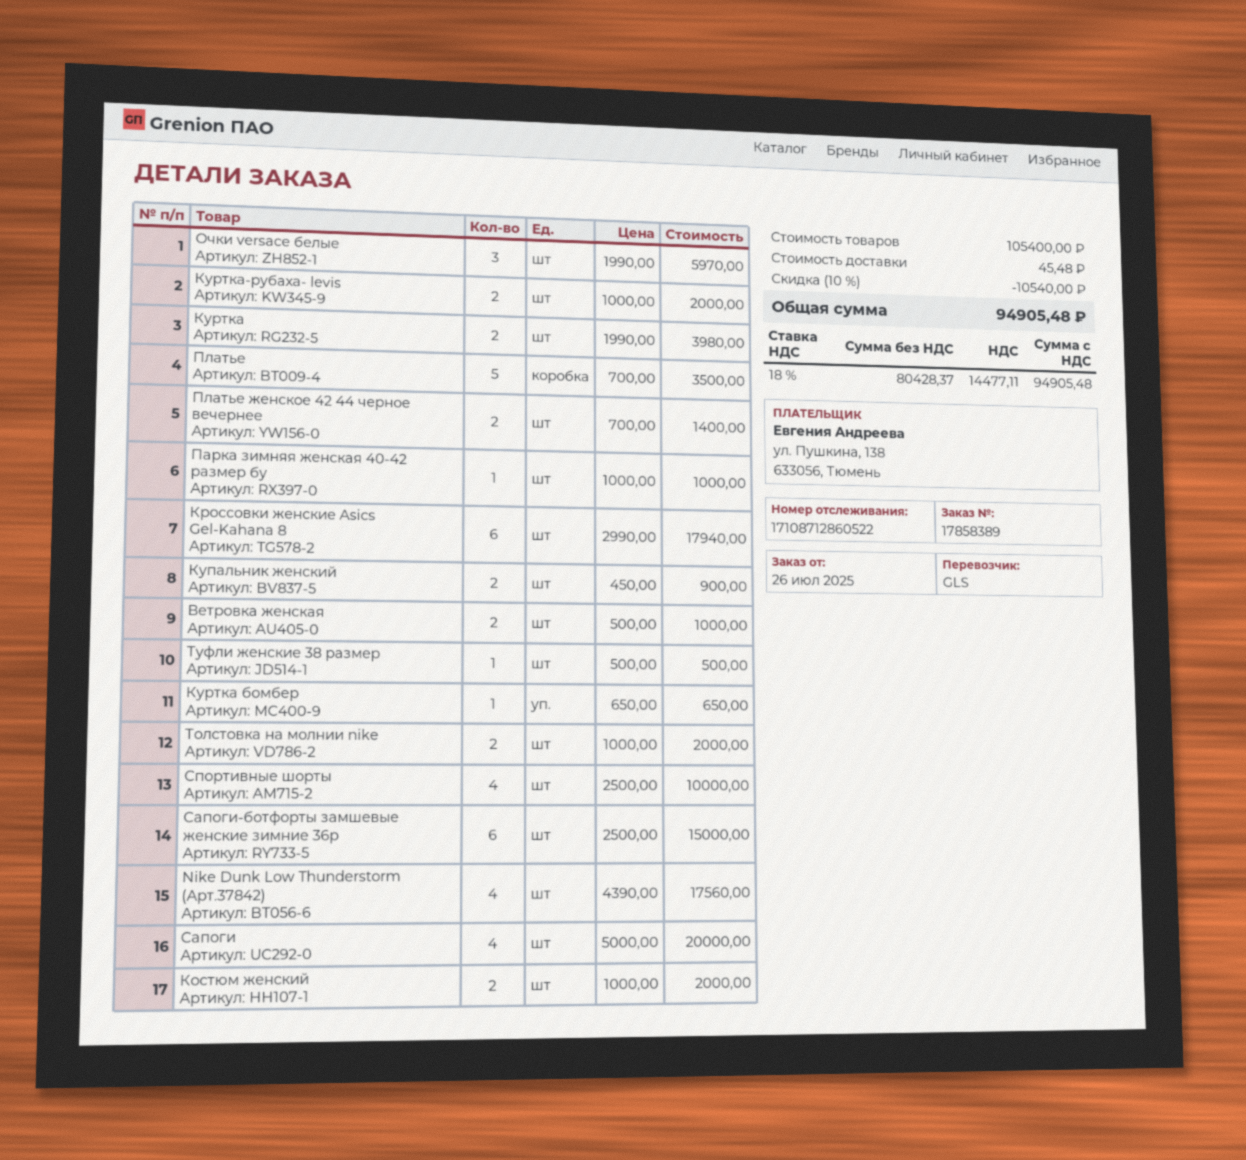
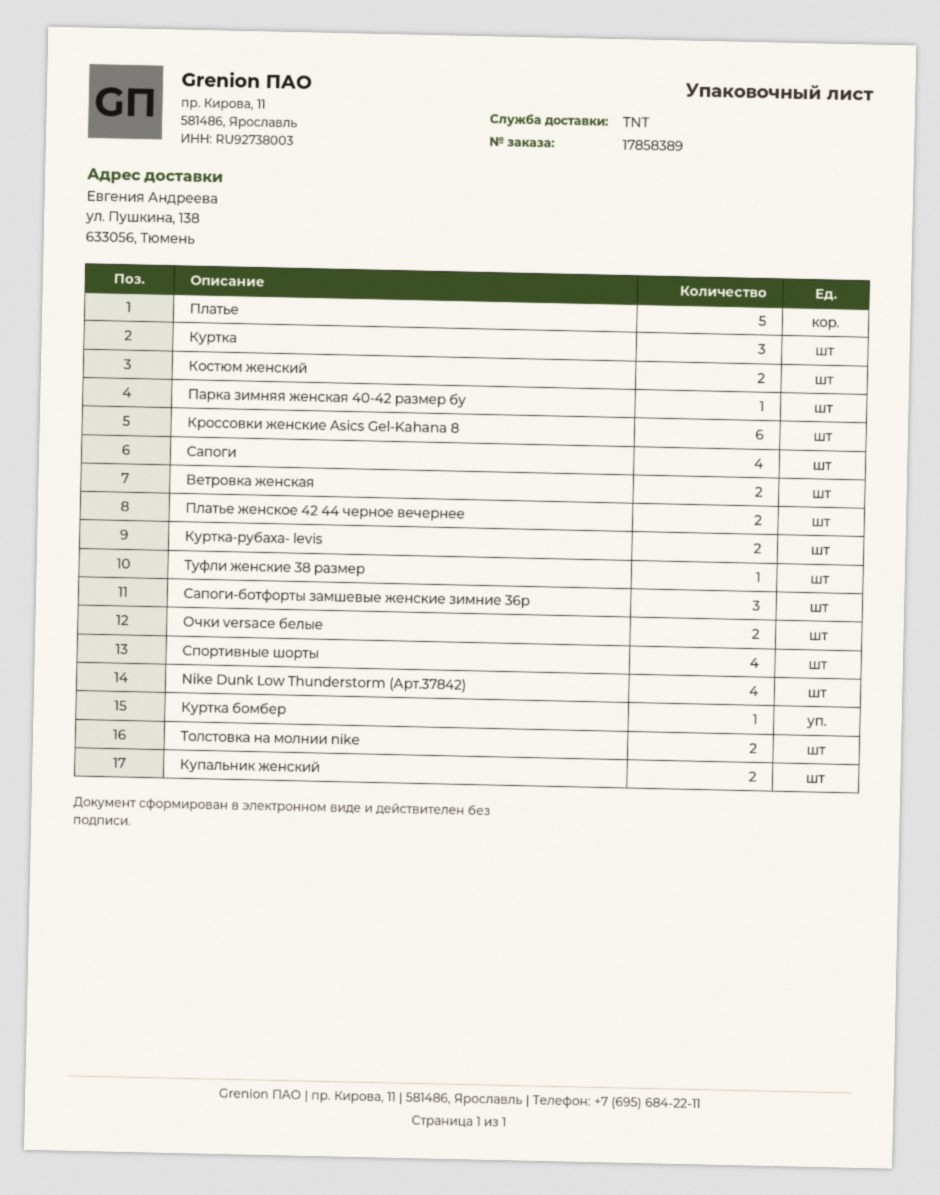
shipping method: GLS -> TNT
Очки versace белые: 3 -> 2
Куртка: 2 -> 3
Сапоги-ботфорты замшевые женские зимние 36р: 6 -> 3

